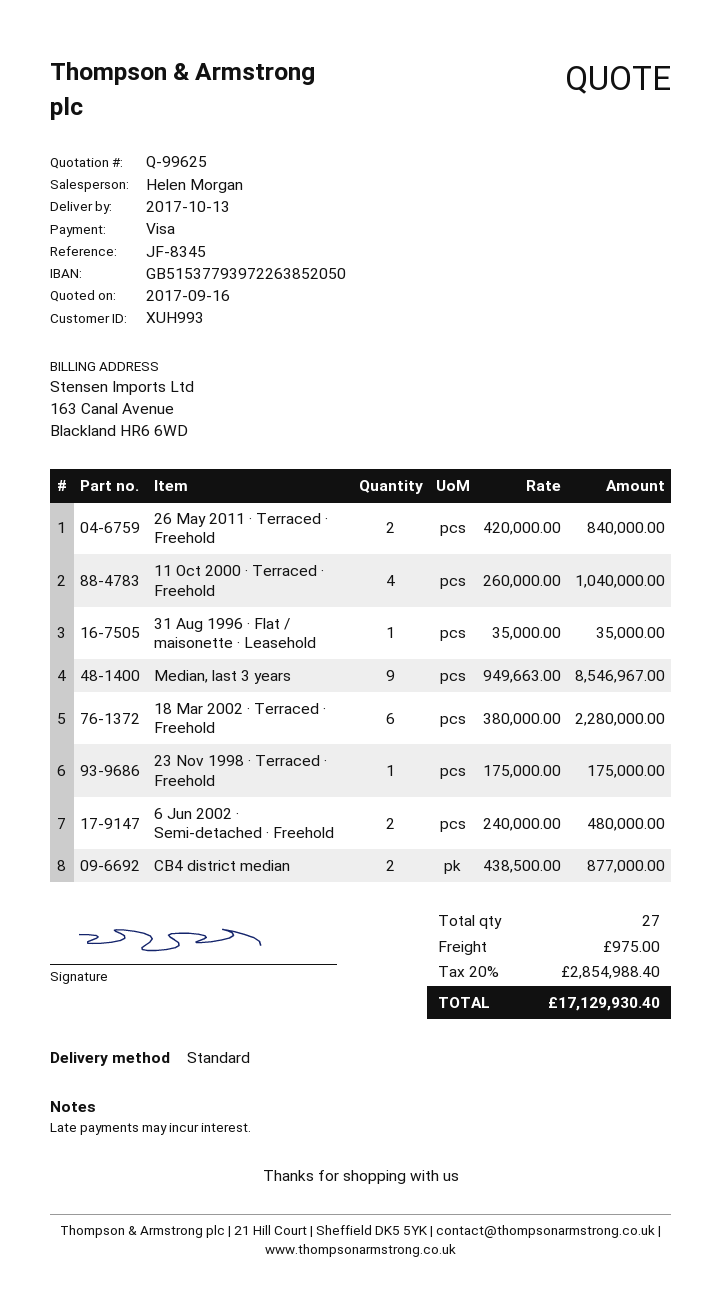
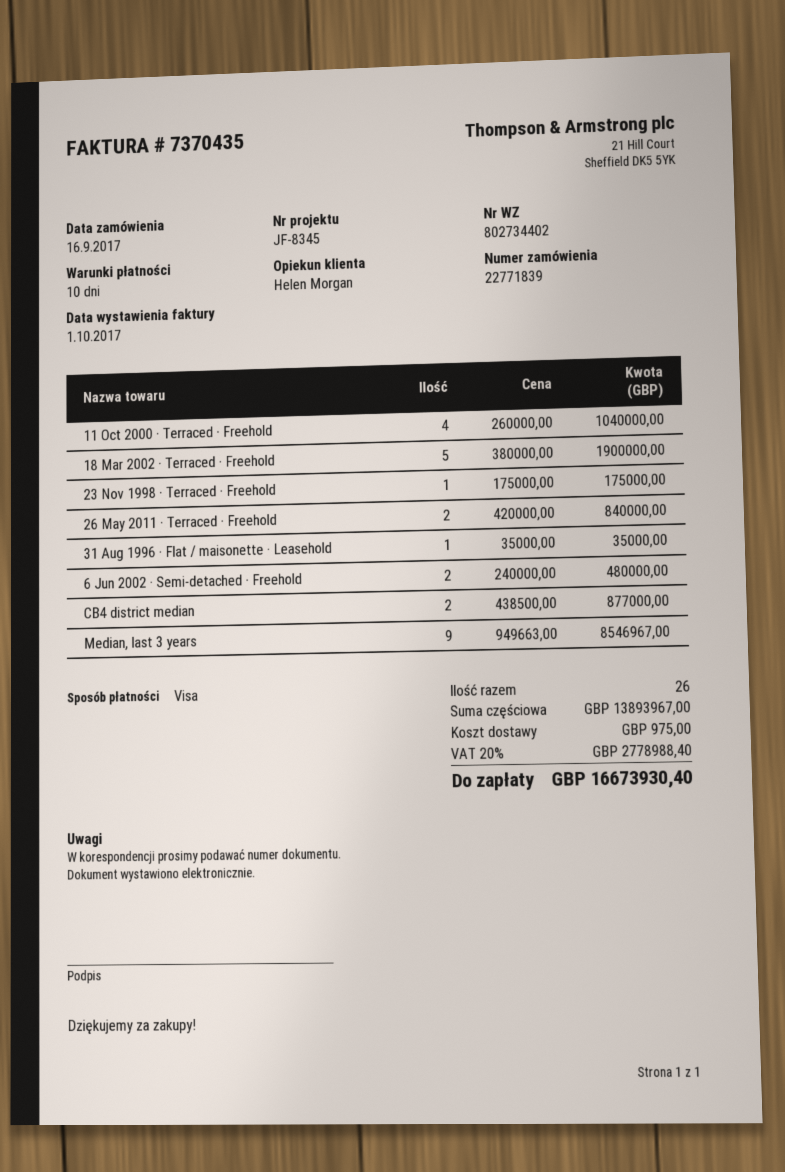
18 Mar 2002 · Terraced · Freehold: 6 x 380000.00 = 2280000.00 -> 5 x 380000.00 = 1900000.00
total quantity: 27 -> 26
tax: 20% = 2854988.40 -> 20% = 2778988.40
total: 17129930.40 -> 16673930.40

